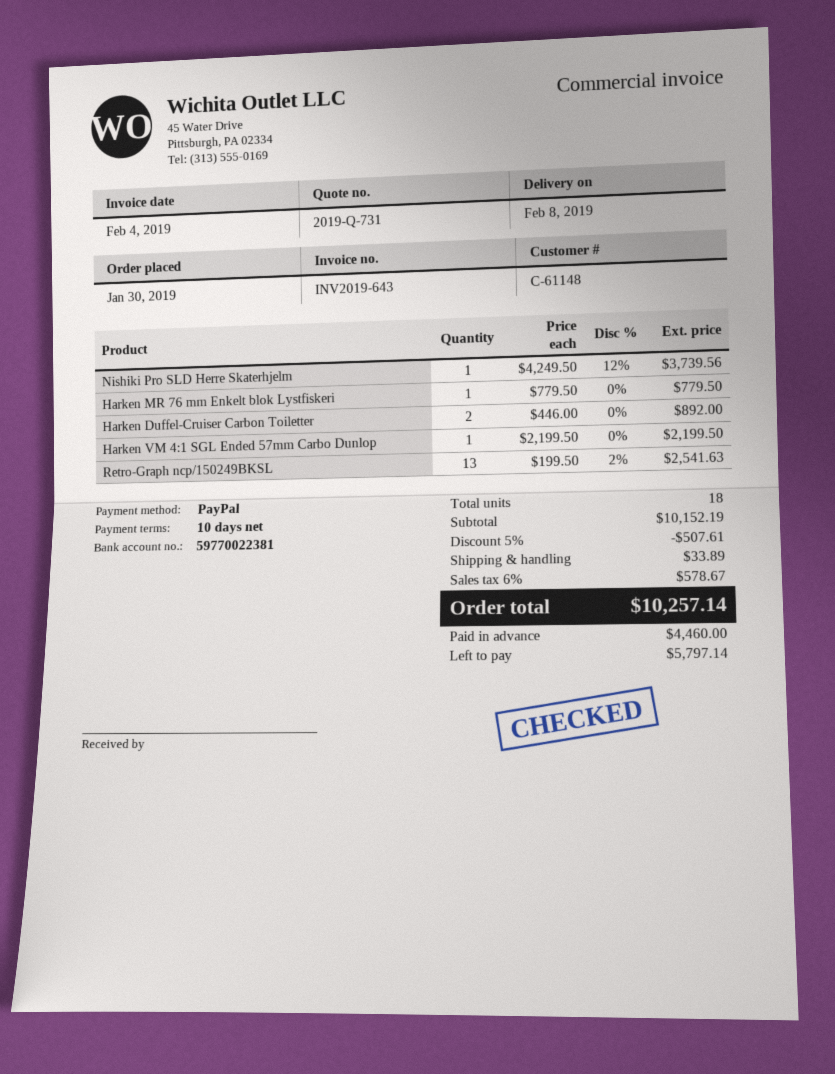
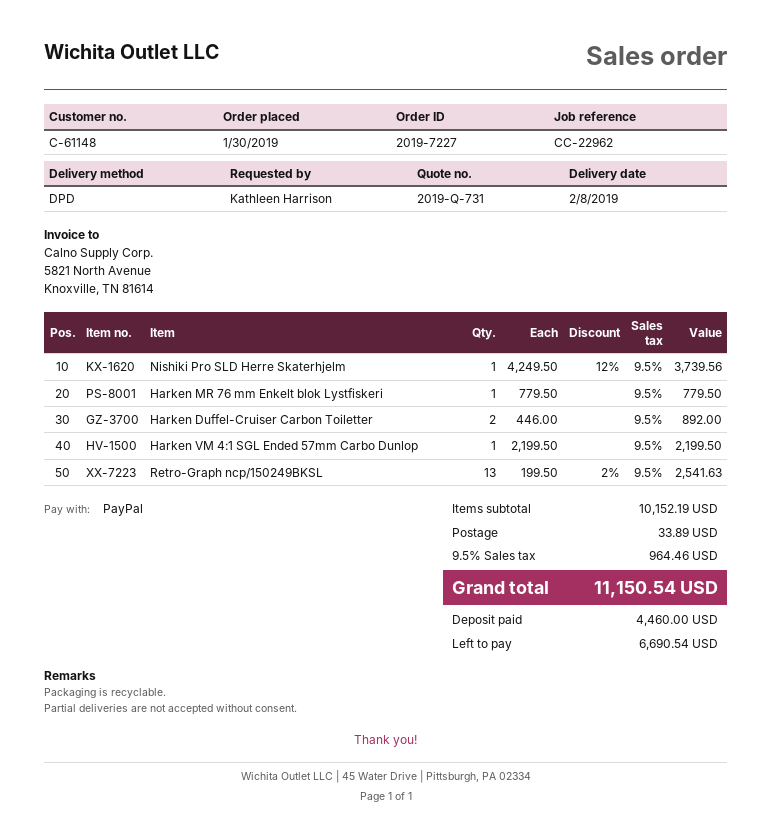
discount: 5% = 507.61 -> none
tax: 6% = 578.67 -> 9.5% = 964.46
total: 10257.14 -> 11150.54
balance: 5797.14 -> 6690.54

